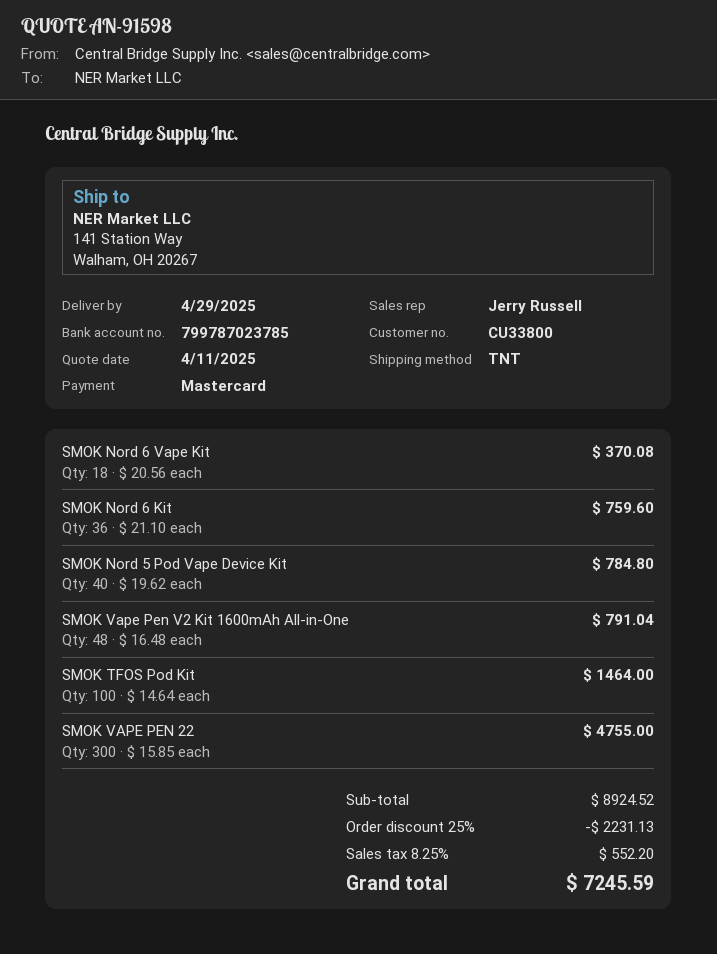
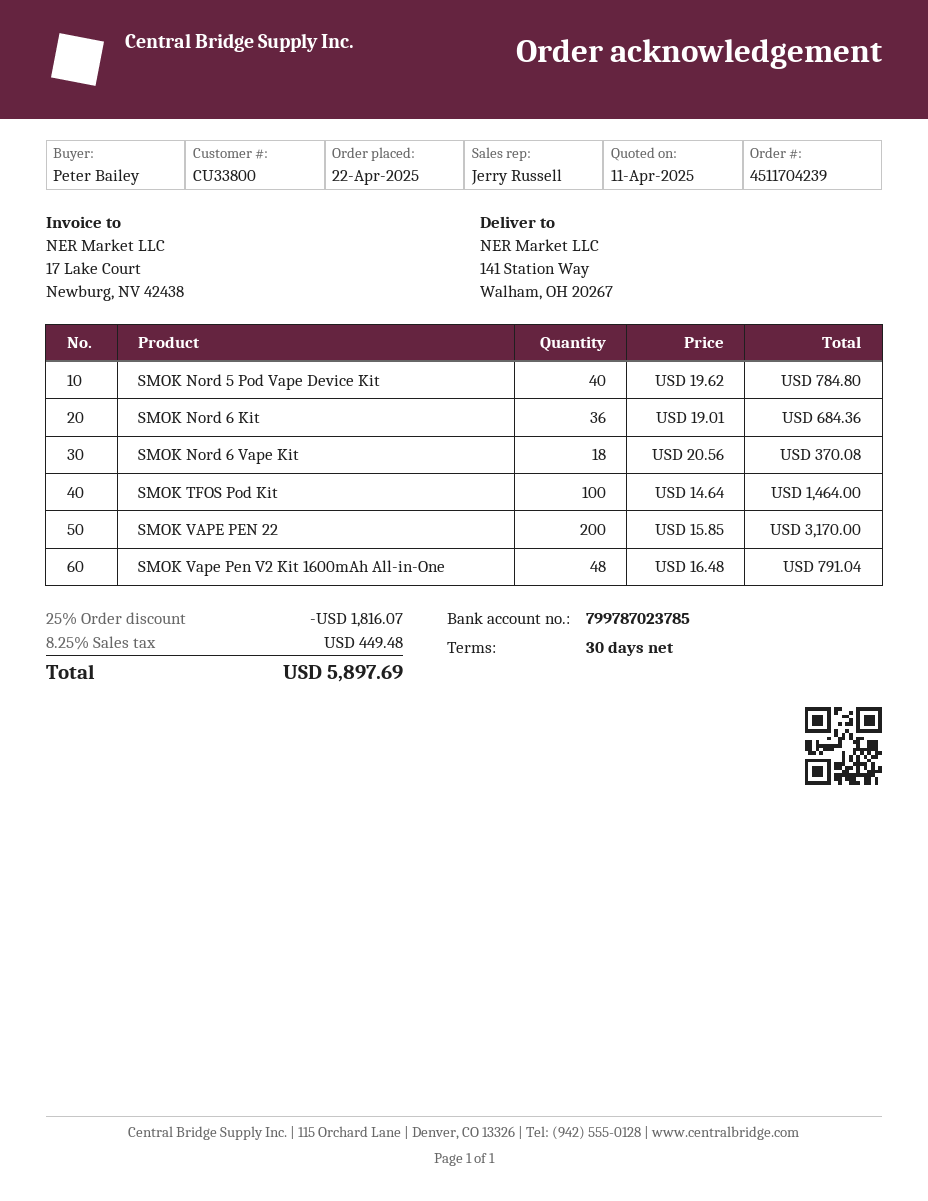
SMOK Nord 6 Kit: 36 x 21.10 = 759.60 -> 36 x 19.01 = 684.36
SMOK VAPE PEN 22: 300 x 15.85 = 4755.00 -> 200 x 15.85 = 3170.00
discount: 25% = 2231.13 -> 25% = 1816.07
tax: 8.25% = 552.20 -> 8.25% = 449.48
total: 7245.59 -> 5897.69

